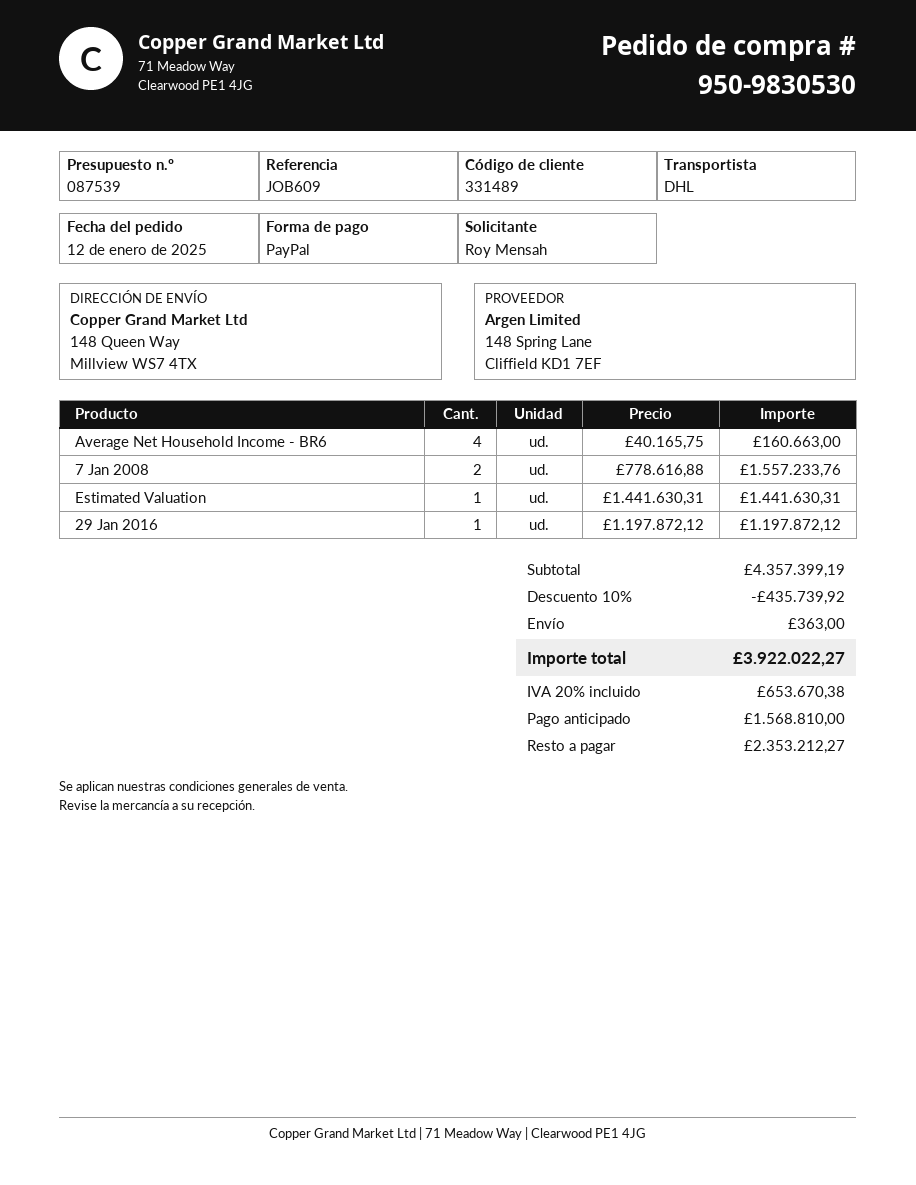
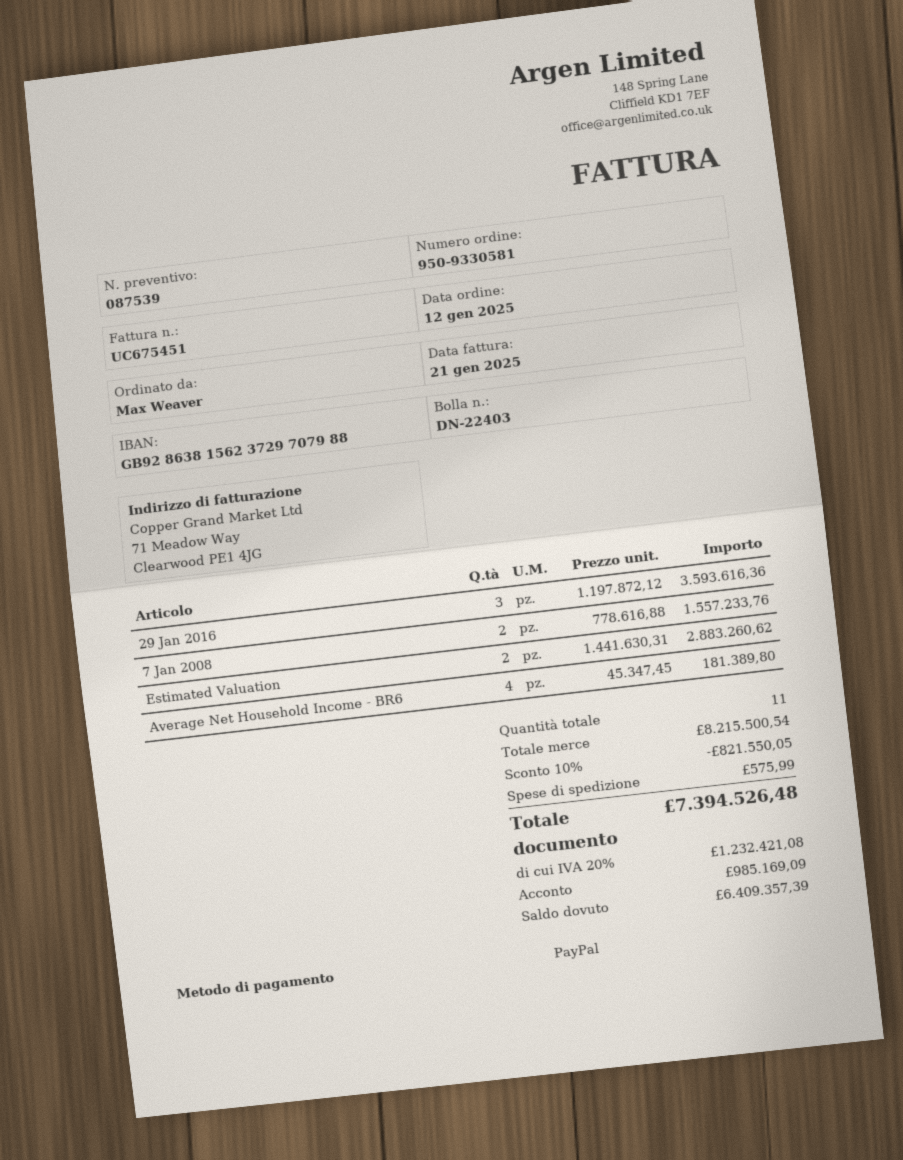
order number: 950-9830530 -> 950-9330581
ordered by: Roy Mensah -> Max Weaver
Average Net Household Income - BR6: 4 x 40165.75 = 160663.00 -> 4 x 45347.45 = 181389.80
Estimated Valuation: 1 x 1441630.31 = 1441630.31 -> 2 x 1441630.31 = 2883260.62
29 Jan 2016: 1 x 1197872.12 = 1197872.12 -> 3 x 1197872.12 = 3593616.36
subtotal: 4357399.19 -> 8215500.54
discount: 10% = 435739.92 -> 10% = 821550.05
shipping: 363.00 -> 575.99
tax: 20% = 653670.38 -> 20% = 1232421.08
total: 3922022.27 -> 7394526.48
deposit: 1568810.00 -> 985169.09
balance: 2353212.27 -> 6409357.39

